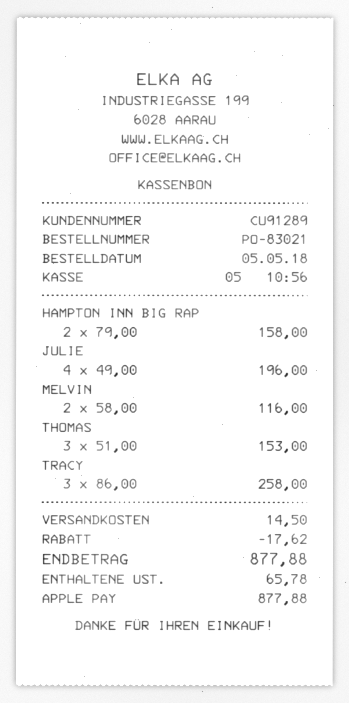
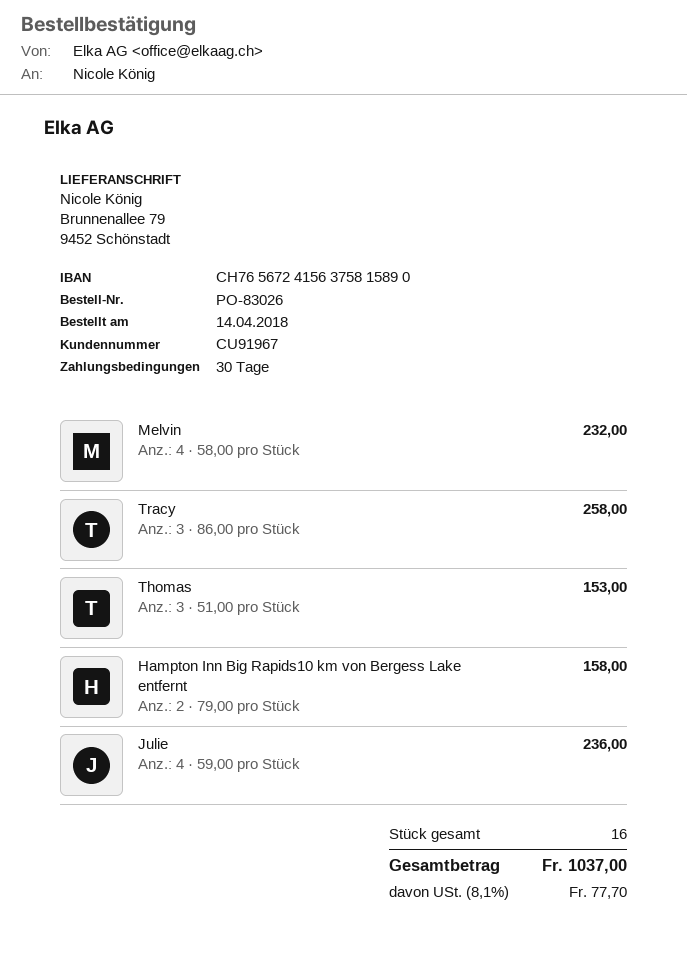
order number: PO-83021 -> PO-83026
order date: 2018-05-05 -> 2018-04-14
customer number: CU91289 -> CU91967
JULIE: 4 x 49.00 = 196.00 -> 4 x 59.00 = 236.00
MELVIN: 2 x 58.00 = 116.00 -> 4 x 58.00 = 232.00
discount: 17.62 -> none
shipping: 14.50 -> none
tax: 65.78 -> 77.70
total: 877.88 -> 1037.00

